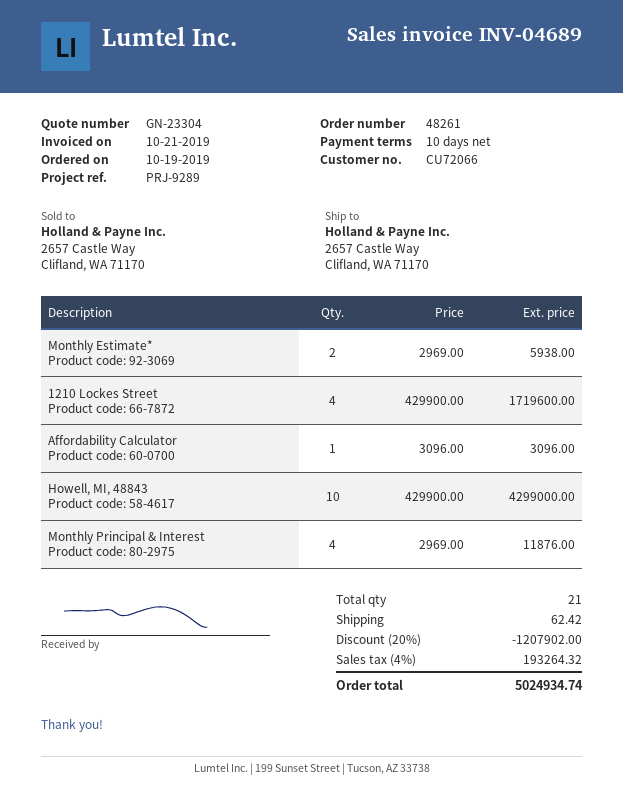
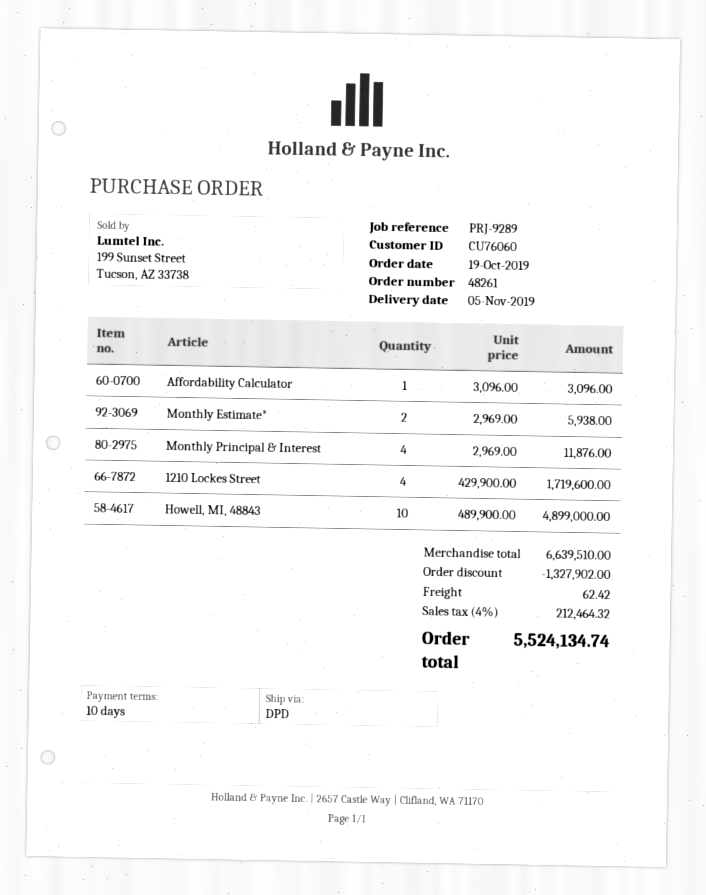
customer number: CU72066 -> CU76060
Howell, MI, 48843: 10 x 429900.00 = 4299000.00 -> 10 x 489900.00 = 4899000.00
discount: 1207902.00 -> 1327902.00
tax: 4% = 193264.32 -> 4% = 212464.32
total: 5024934.74 -> 5524134.74

